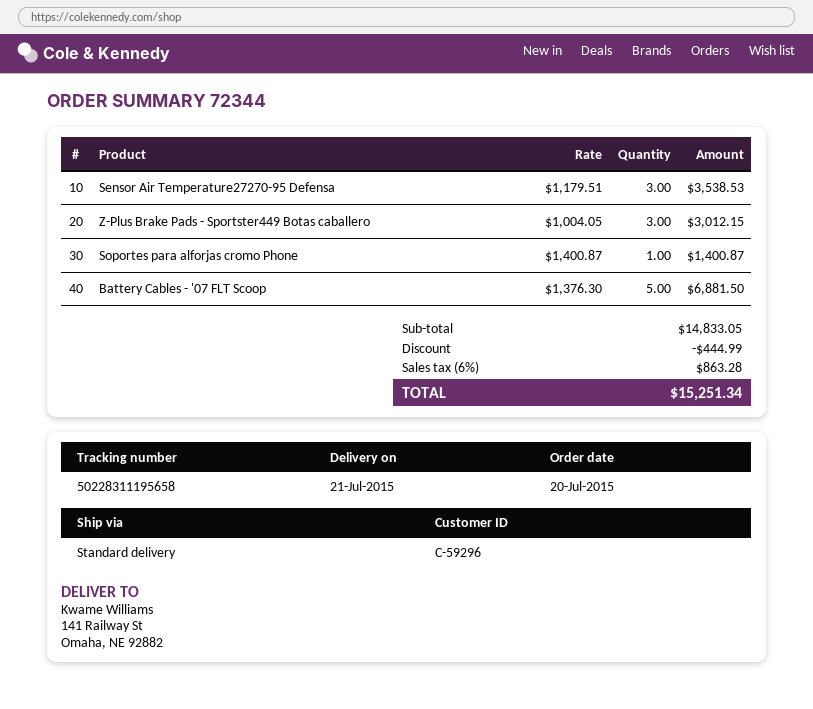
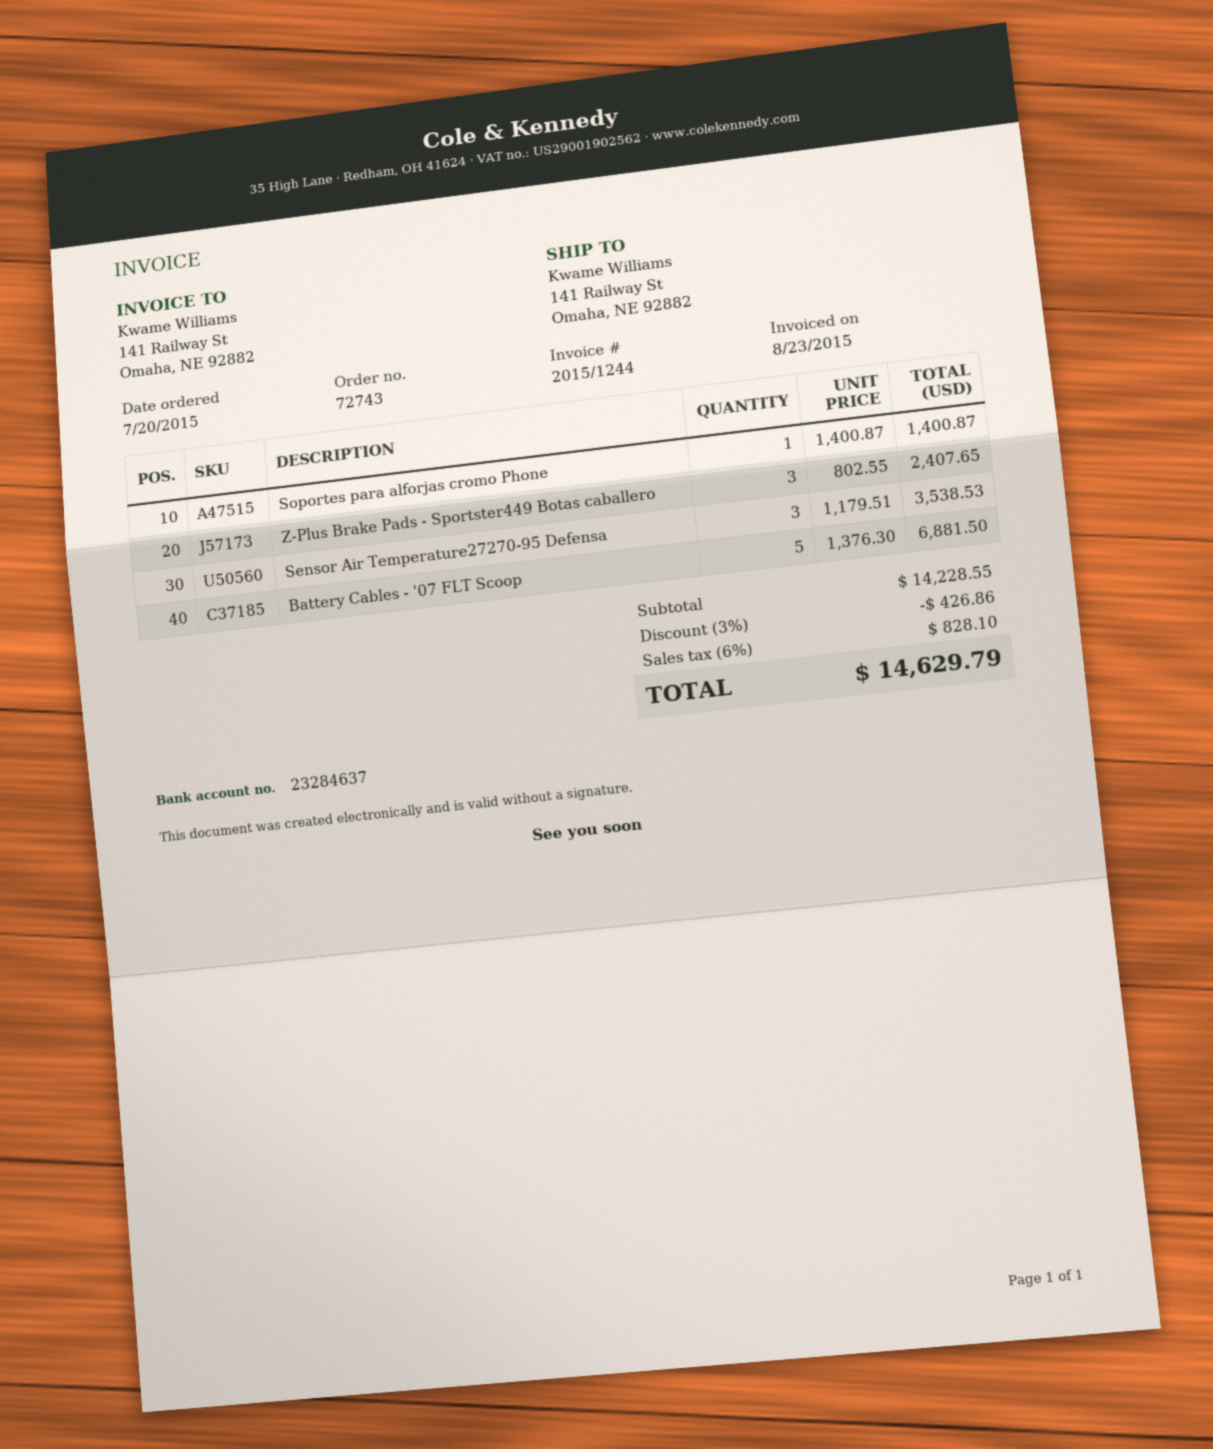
order number: 72344 -> 72743
Z-Plus Brake Pads - Sportster449 Botas caballero: 3 x 1004.05 = 3012.15 -> 3 x 802.55 = 2407.65
subtotal: 14833.05 -> 14228.55
discount: 444.99 -> 426.86
tax: 6% = 863.28 -> 6% = 828.10
total: 15251.34 -> 14629.79

